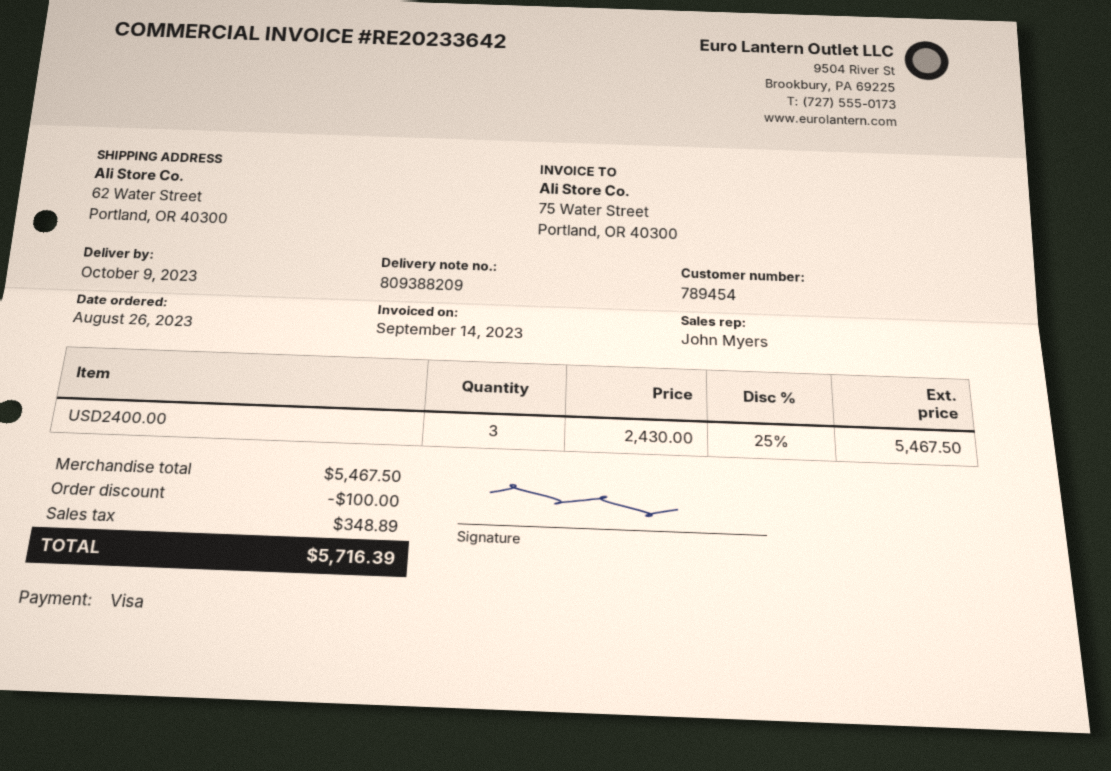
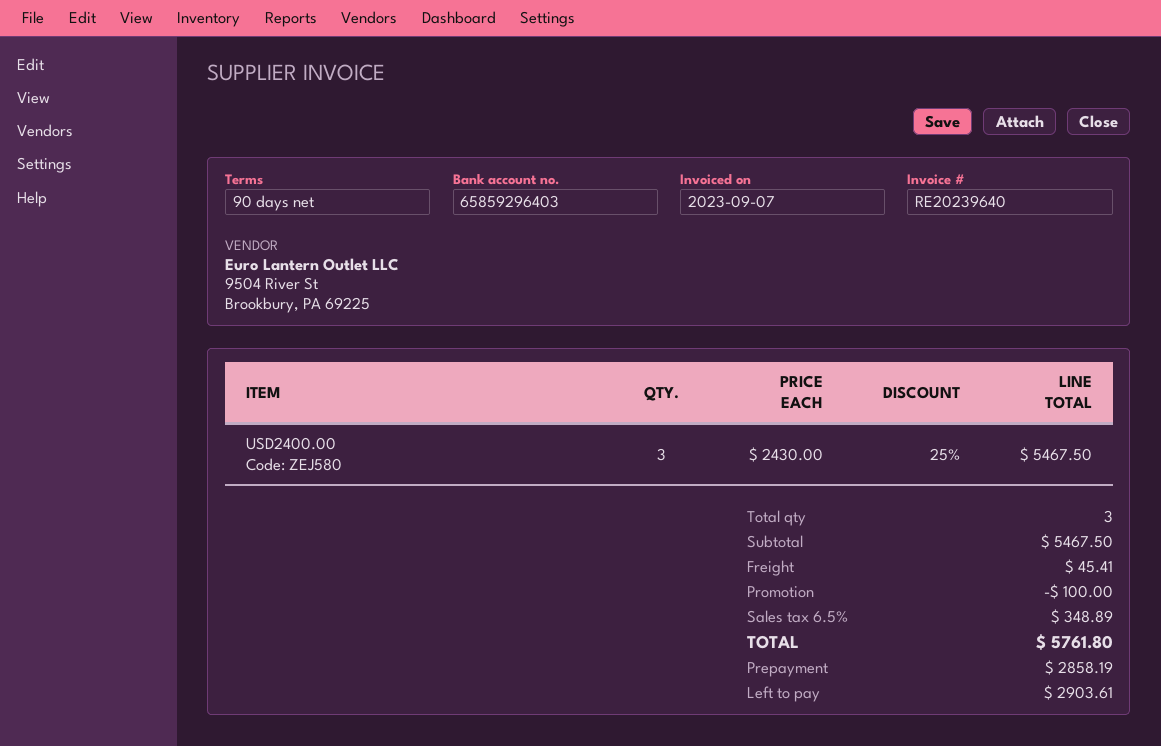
invoice number: RE20233642 -> RE20239640
invoice date: 2023-09-14 -> 2023-09-07
shipping: none -> 45.41
total: 5716.39 -> 5761.80

